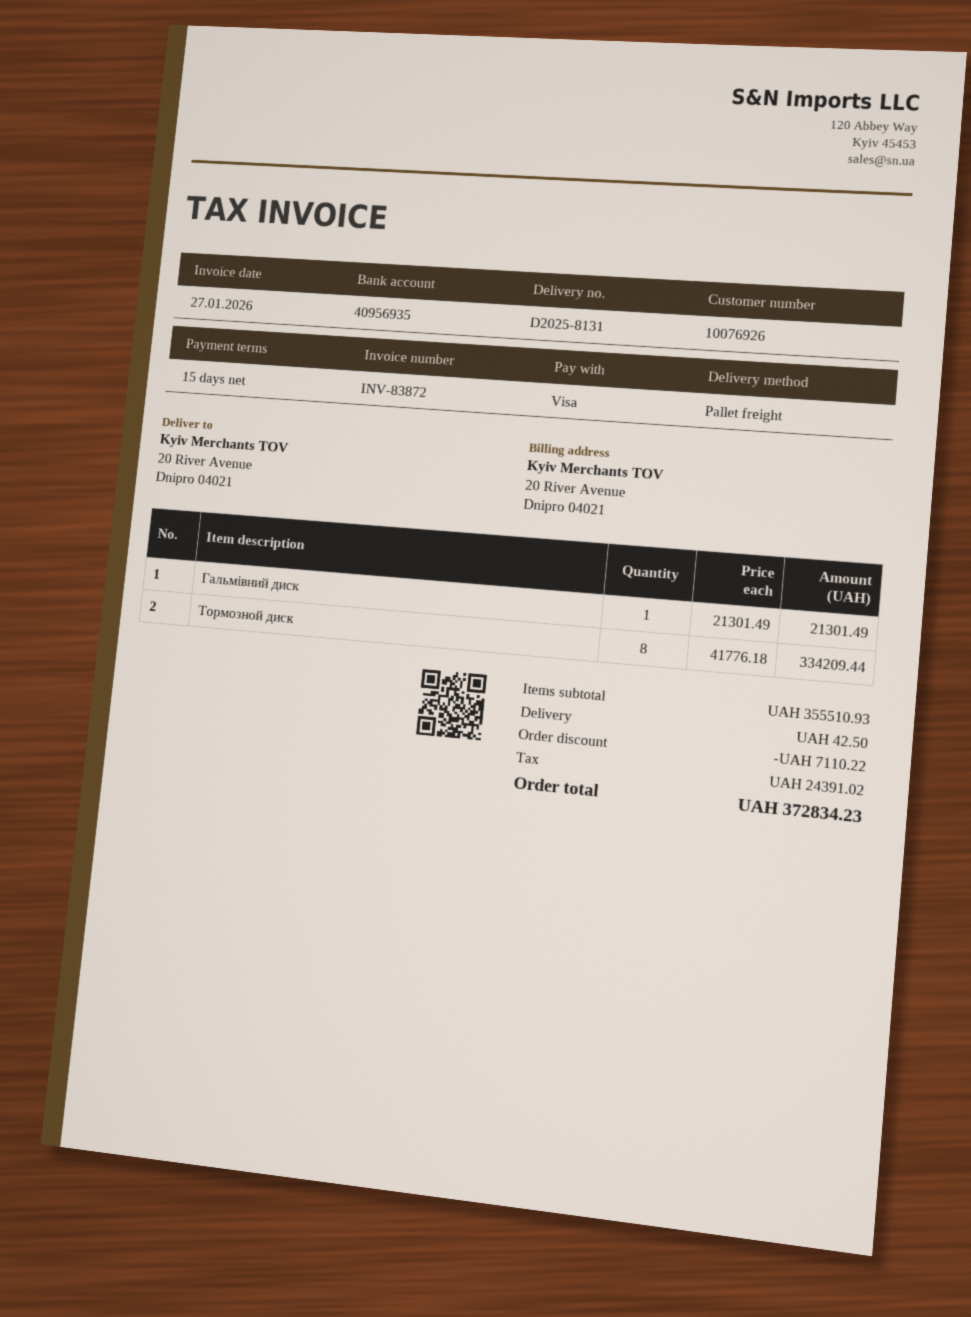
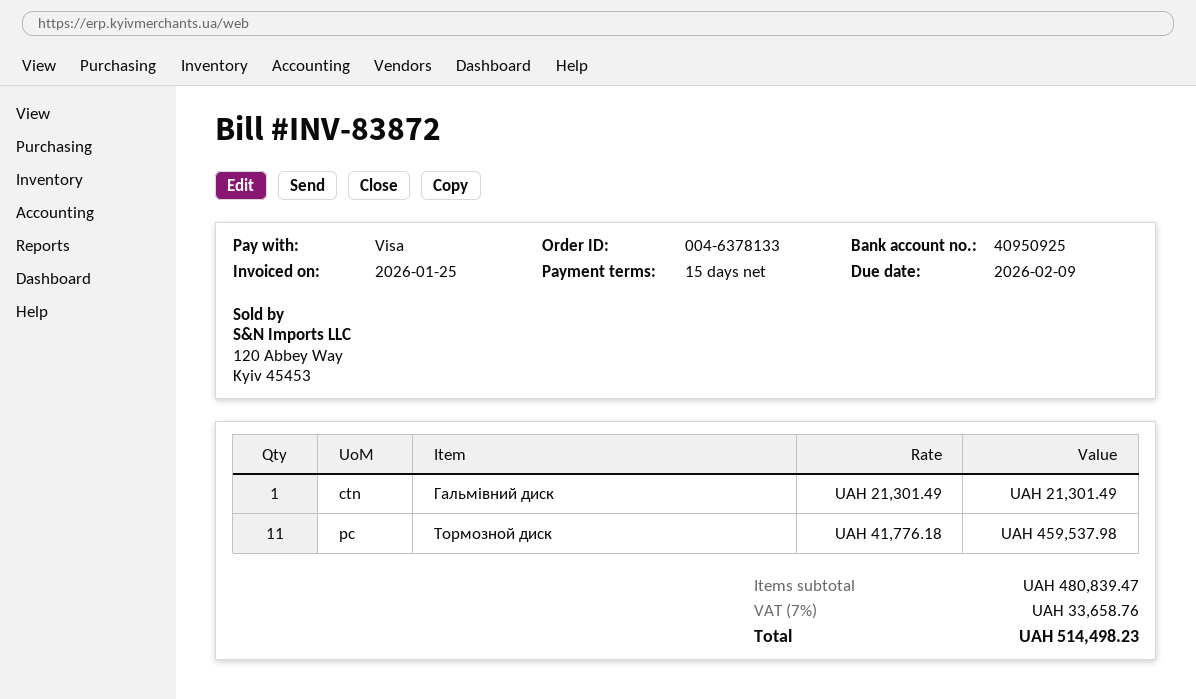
invoice date: 2026-01-27 -> 2026-01-25
bank account: 40956935 -> 40950925
Тормозной диск: 8 x 41776.18 = 334209.44 -> 11 x 41776.18 = 459537.98
subtotal: 355510.93 -> 480839.47
discount: 7110.22 -> none
shipping: 42.50 -> none
tax: 24391.02 -> 33658.76
total: 372834.23 -> 514498.23

